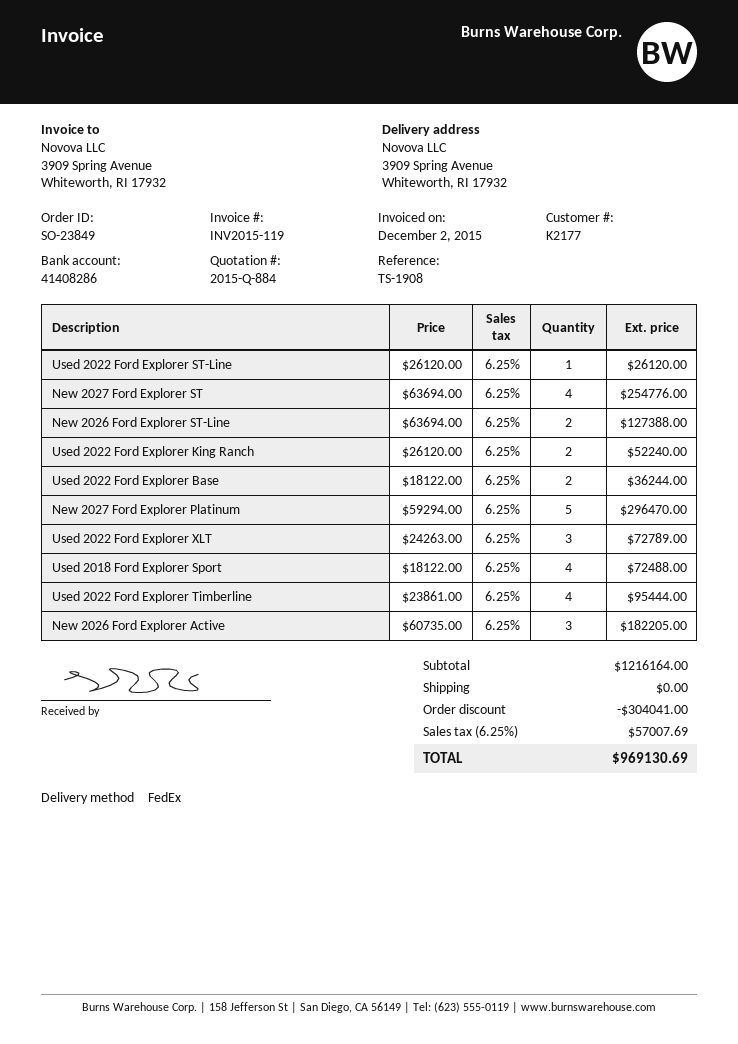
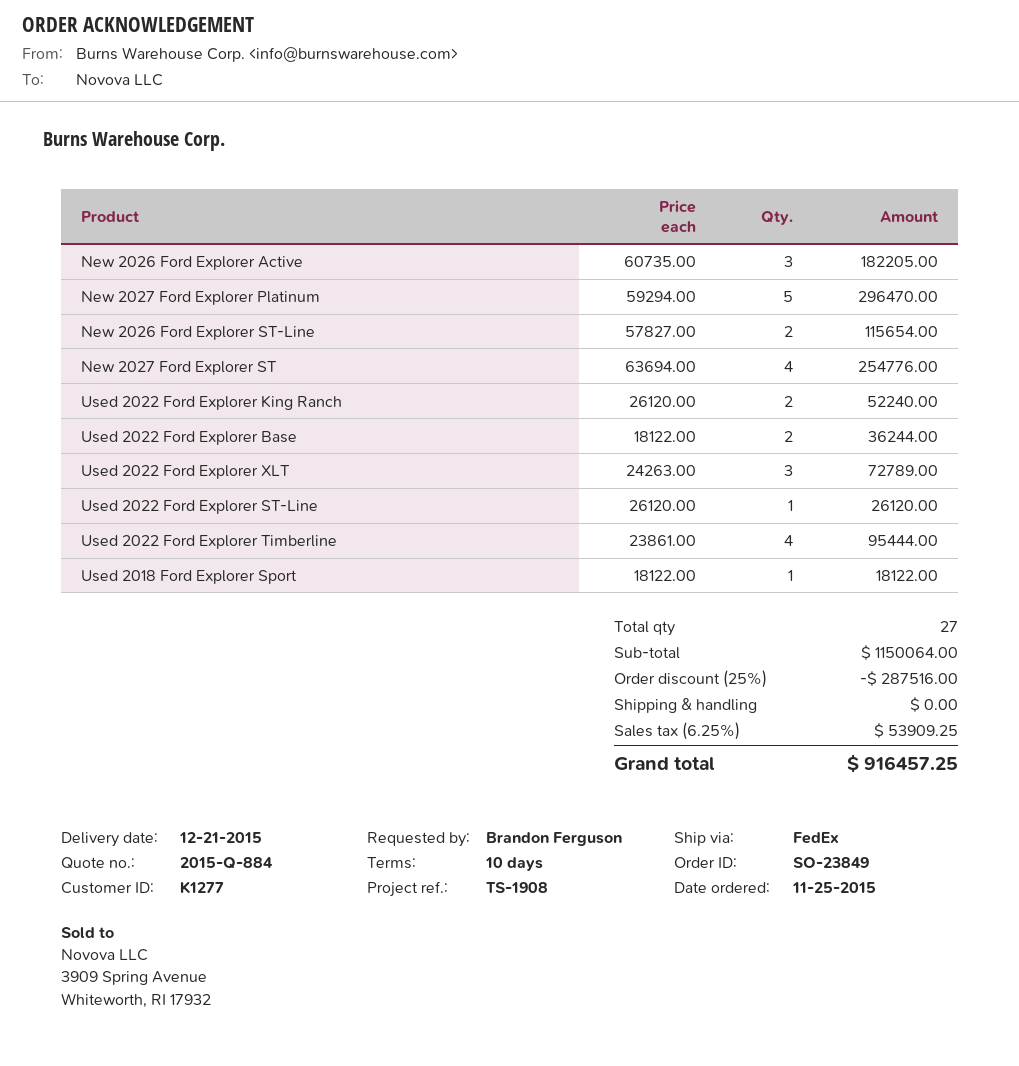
customer number: K2177 -> K1277
New 2026 Ford Explorer ST-Line: 2 x 63694.00 = 127388.00 -> 2 x 57827.00 = 115654.00
Used 2018 Ford Explorer Sport: 4 x 18122.00 = 72488.00 -> 1 x 18122.00 = 18122.00
subtotal: 1216164.00 -> 1150064.00
discount: 304041.00 -> 287516.00
tax: 6.25% = 57007.69 -> 6.25% = 53909.25
total: 969130.69 -> 916457.25

